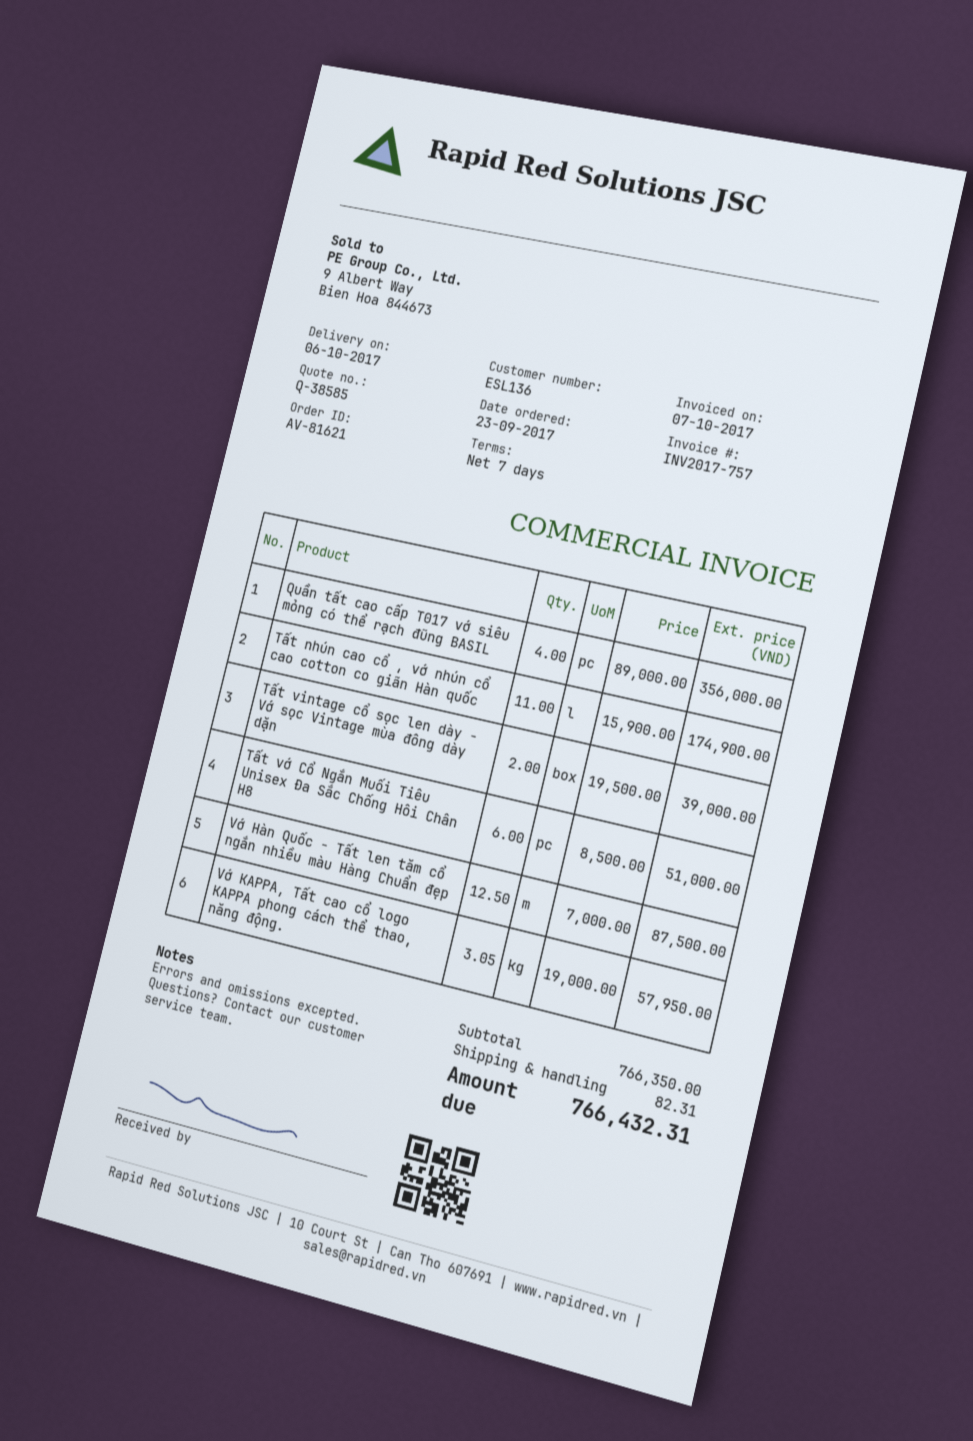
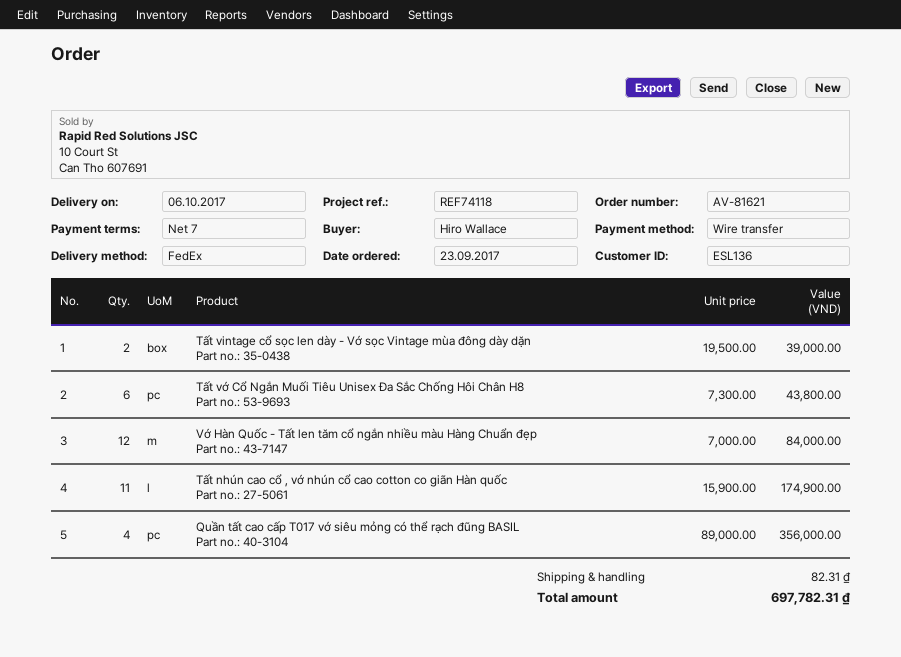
Tất vớ Cổ Ngắn Muối Tiêu Unisex Đa Sắc Chống Hôi Chân H8: 6 x 8500.00 = 51000.00 -> 6 x 7300.00 = 43800.00
Vớ Hàn Quốc - Tất len tăm cổ ngắn nhiều màu Hàng Chuẩn đẹp: 12.5 x 7000.00 = 87500.00 -> 12 x 7000.00 = 84000.00
Vớ KAPPA, Tất cao cổ logo KAPPA phong cách thể thao, năng động.: 3.05 x 19000.00 = 57950.00 -> none
total: 766432.31 -> 697782.31

